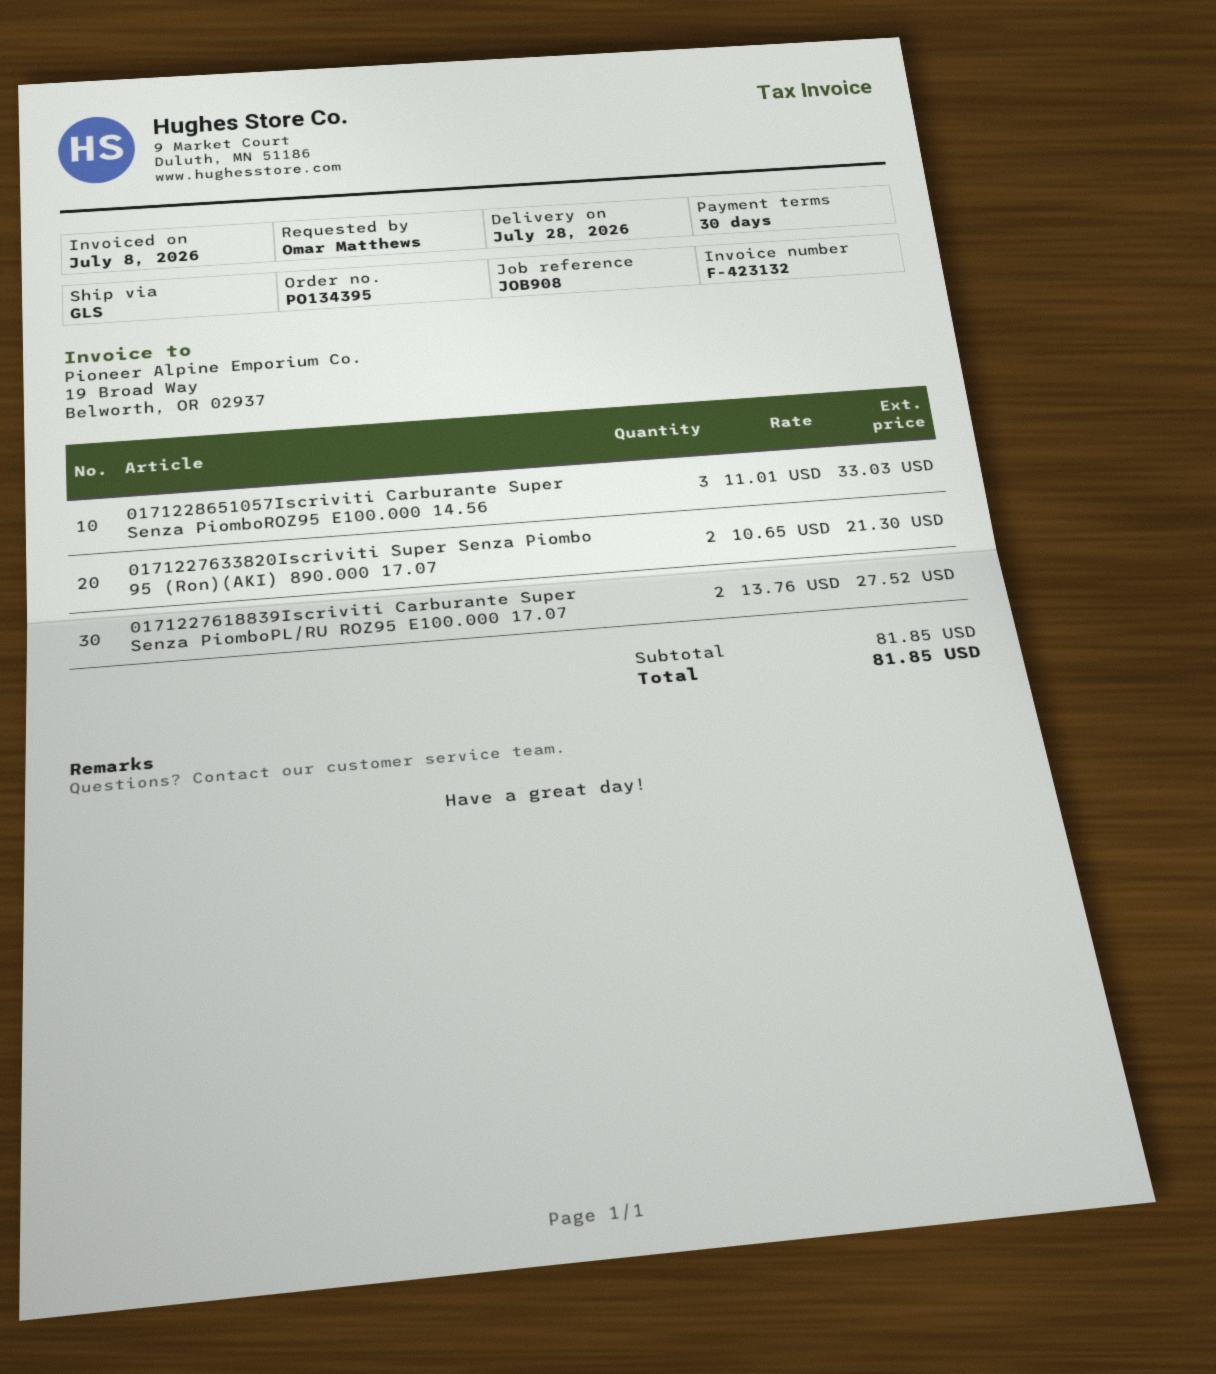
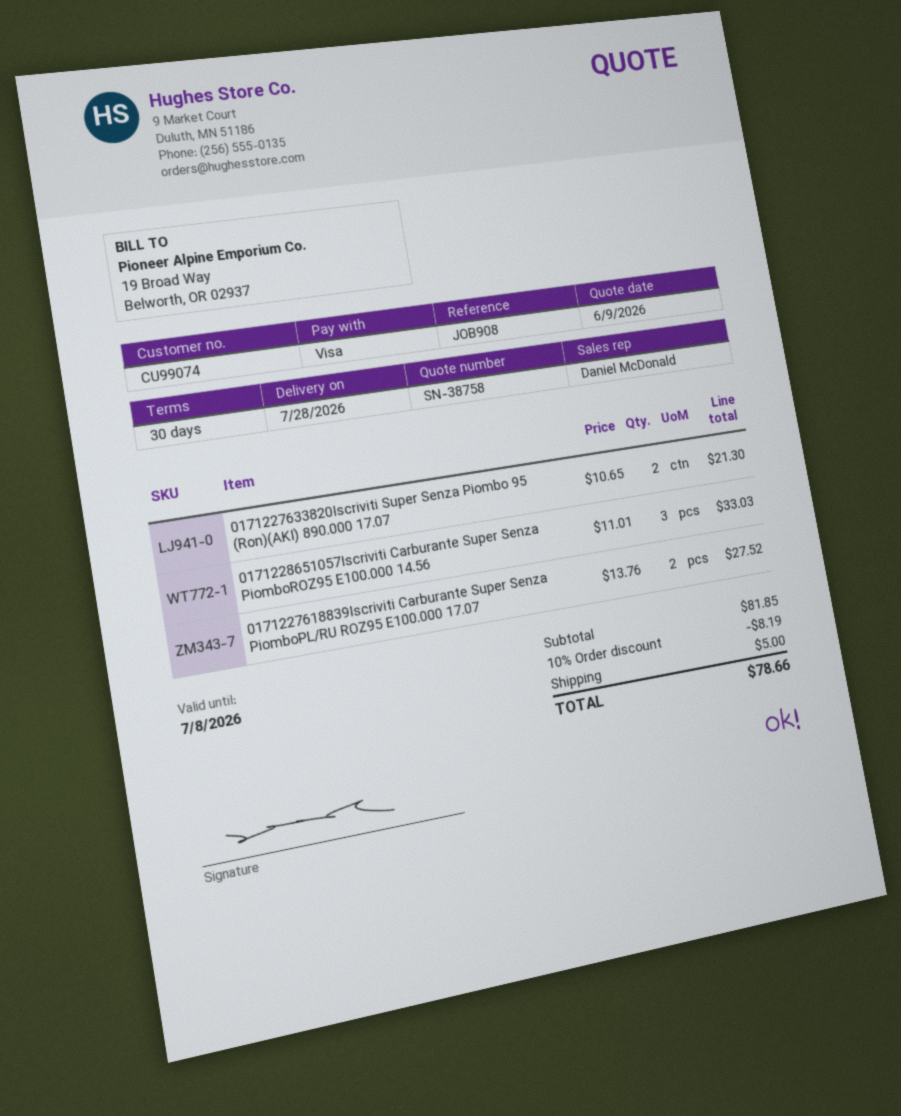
discount: none -> 10% = 8.19
shipping: none -> 5.00
total: 81.85 -> 78.66

